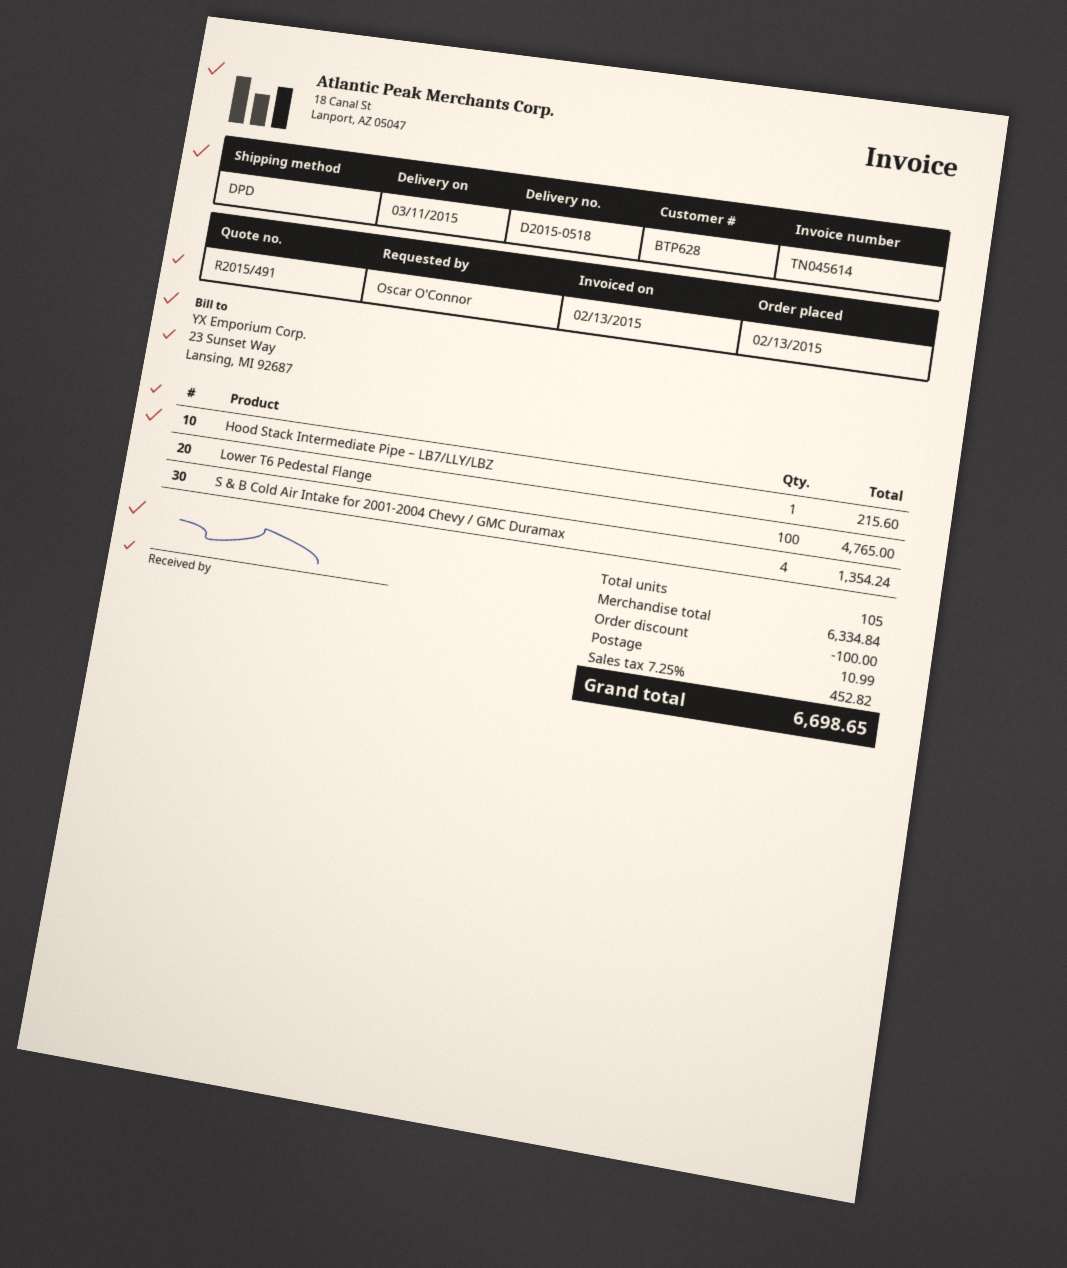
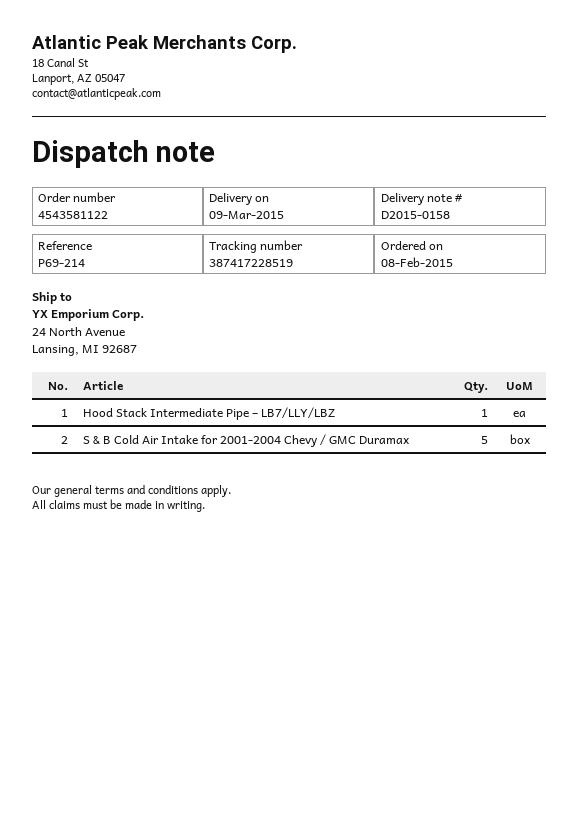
order date: 2015-02-13 -> 2015-02-08
delivery note number: D2015-0518 -> D2015-0158
delivery date: 2015-03-11 -> 2015-03-09
Lower T6 Pedestal Flange: 100 -> none
S & B Cold Air Intake for 2001-2004 Chevy / GMC Duramax: 4 -> 5

